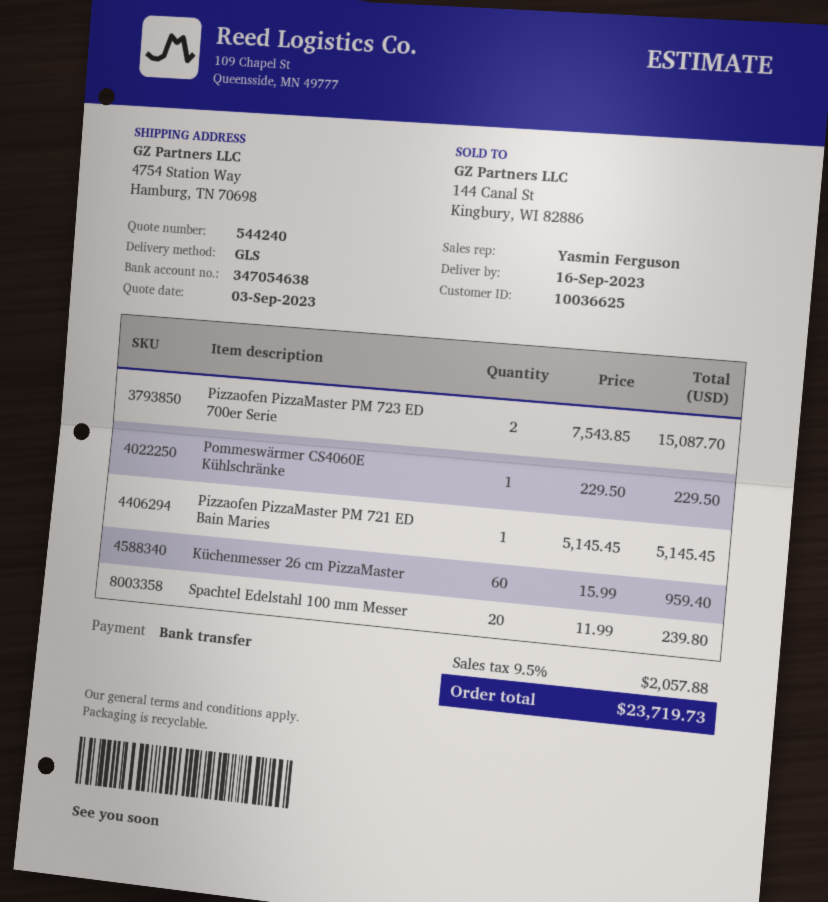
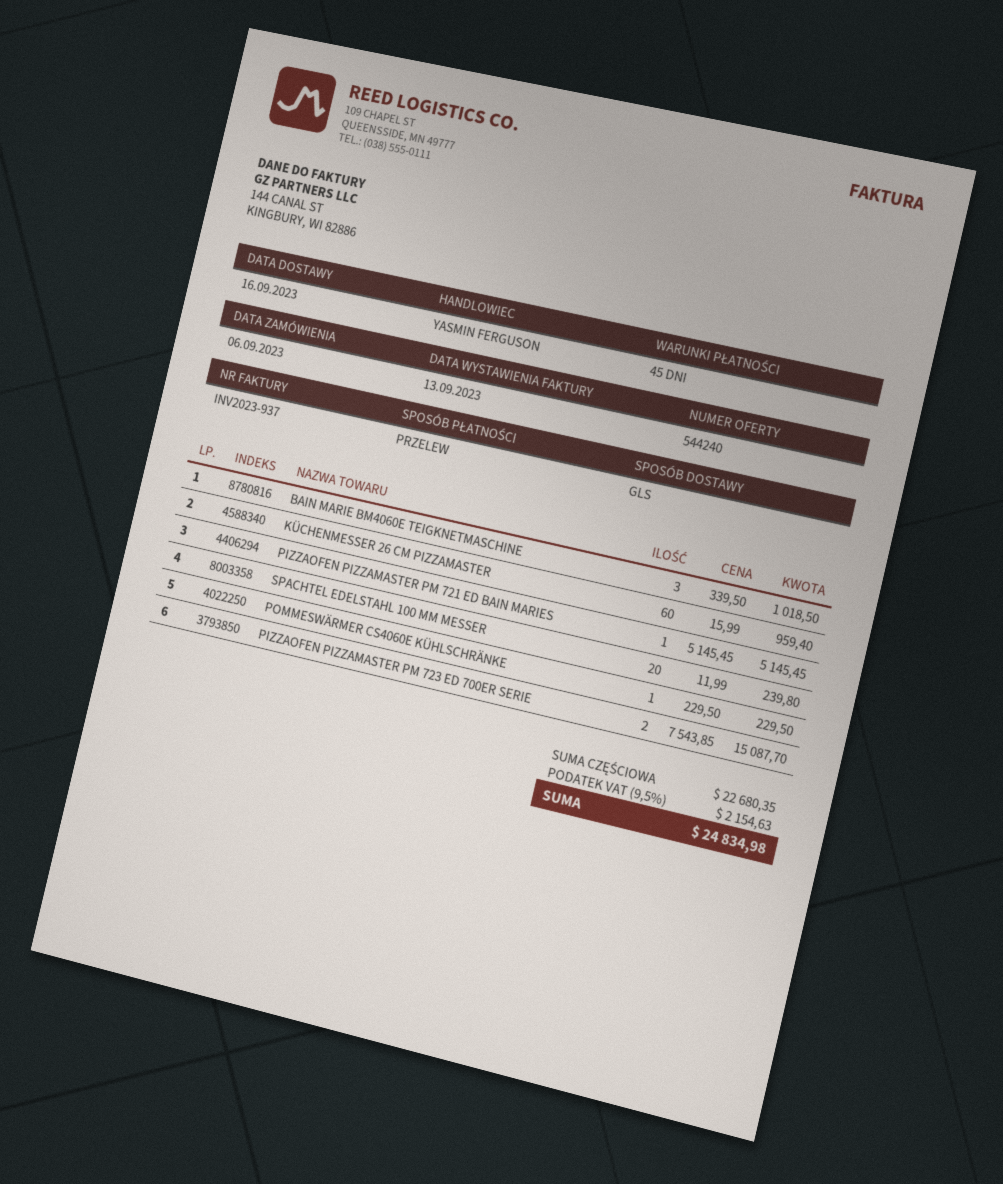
BAIN MARIE BM4060E TEIGKNETMASCHINE: none -> 3 x 339.50 = 1018.50
tax: 9.5% = 2057.88 -> 9.5% = 2154.63
total: 23719.73 -> 24834.98

